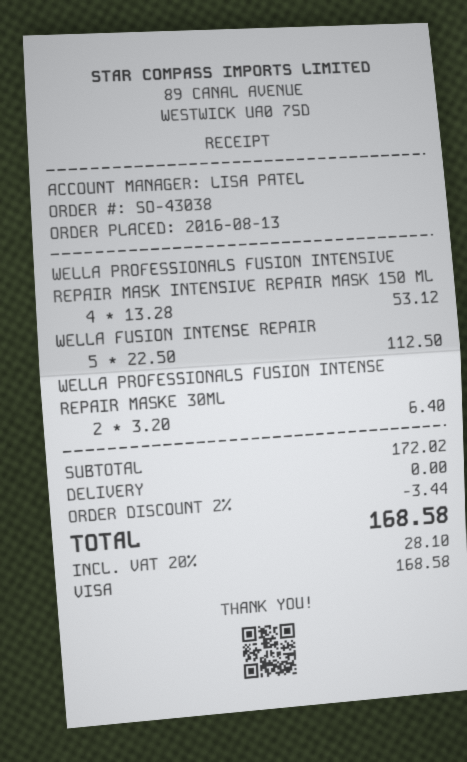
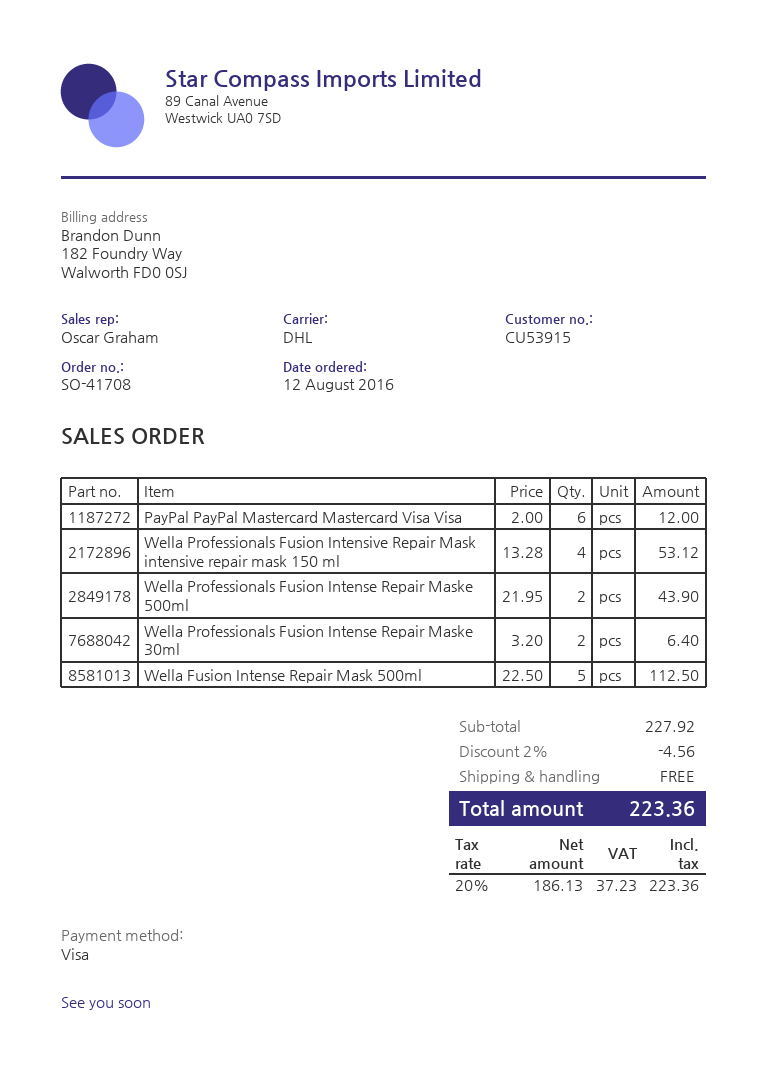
order number: SO-43038 -> SO-41708
order date: 2016-08-13 -> 2016-08-12
sales rep: LISA PATEL -> Oscar Graham
PayPal PayPal Mastercard Mastercard Visa Visa: none -> 6 x 2.00 = 12.00
Wella Professionals Fusion Intense Repair Maske 500ml: none -> 2 x 21.95 = 43.90
subtotal: 172.02 -> 227.92
discount: 2% = 3.44 -> 2% = 4.56
tax: 20% = 28.10 -> 20% = 37.23
total: 168.58 -> 223.36

